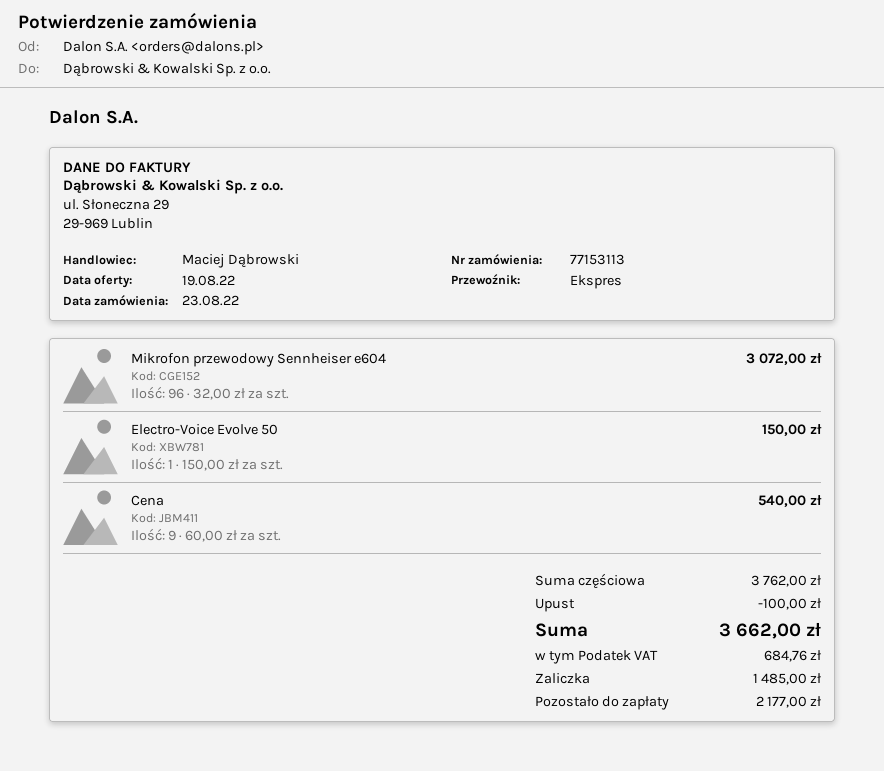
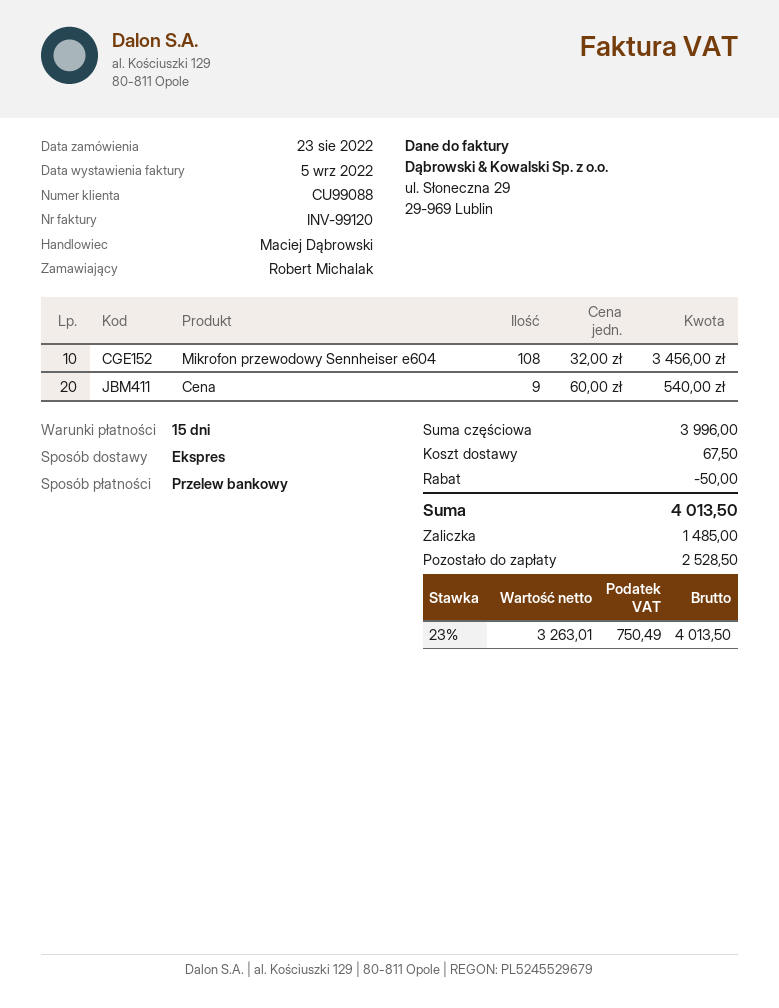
Mikrofon przewodowy Sennheiser e604: 96 x 32.00 = 3072.00 -> 108 x 32.00 = 3456.00
Electro-Voice Evolve 50: 1 x 150.00 = 150.00 -> none
subtotal: 3762.00 -> 3996.00
discount: 100.00 -> 50.00
shipping: none -> 67.50
tax: 684.76 -> 750.49
total: 3662.00 -> 4013.50
balance: 2177.00 -> 2528.50

